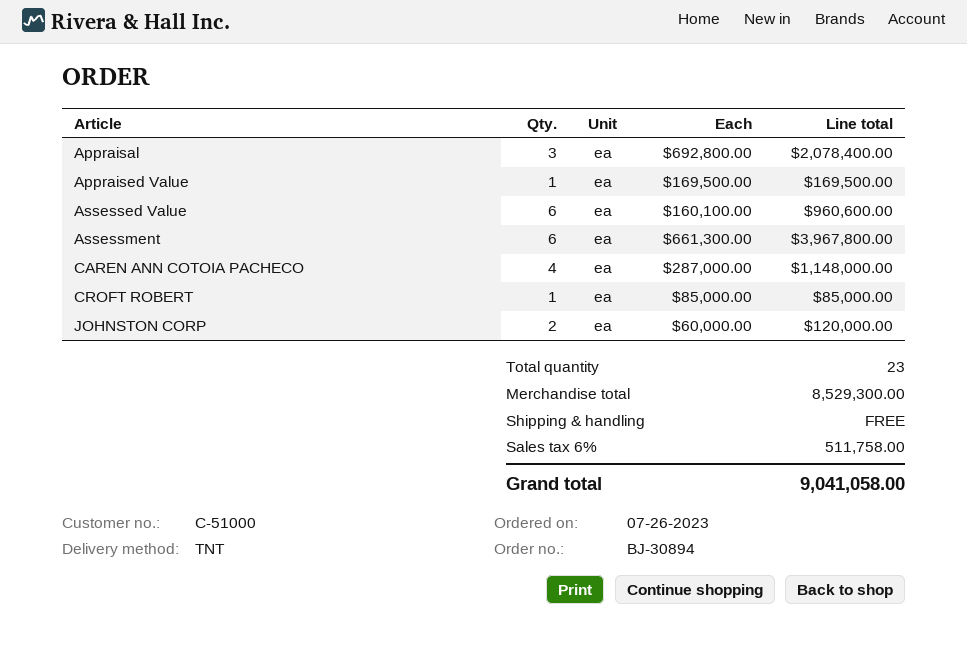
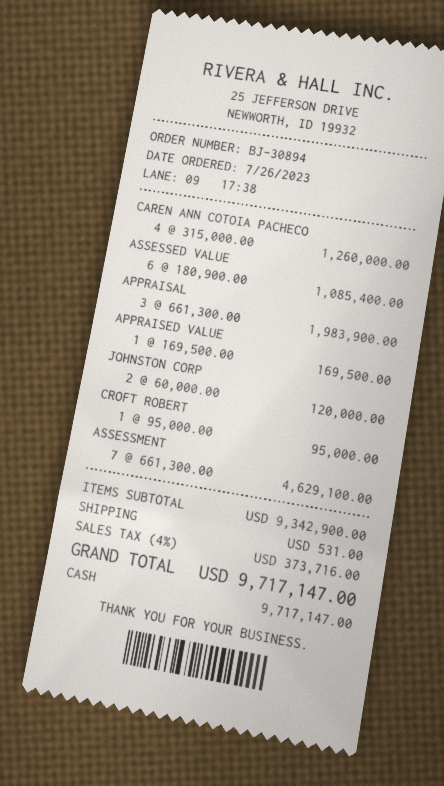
Appraisal: 3 x 692800.00 = 2078400.00 -> 3 x 661300.00 = 1983900.00
Assessed Value: 6 x 160100.00 = 960600.00 -> 6 x 180900.00 = 1085400.00
Assessment: 6 x 661300.00 = 3967800.00 -> 7 x 661300.00 = 4629100.00
CAREN ANN COTOIA PACHECO: 4 x 287000.00 = 1148000.00 -> 4 x 315000.00 = 1260000.00
CROFT ROBERT: 1 x 85000.00 = 85000.00 -> 1 x 95000.00 = 95000.00
subtotal: 8529300.00 -> 9342900.00
shipping: 0.00 -> 531.00
tax: 6% = 511758.00 -> 4% = 373716.00
total: 9041058.00 -> 9717147.00

